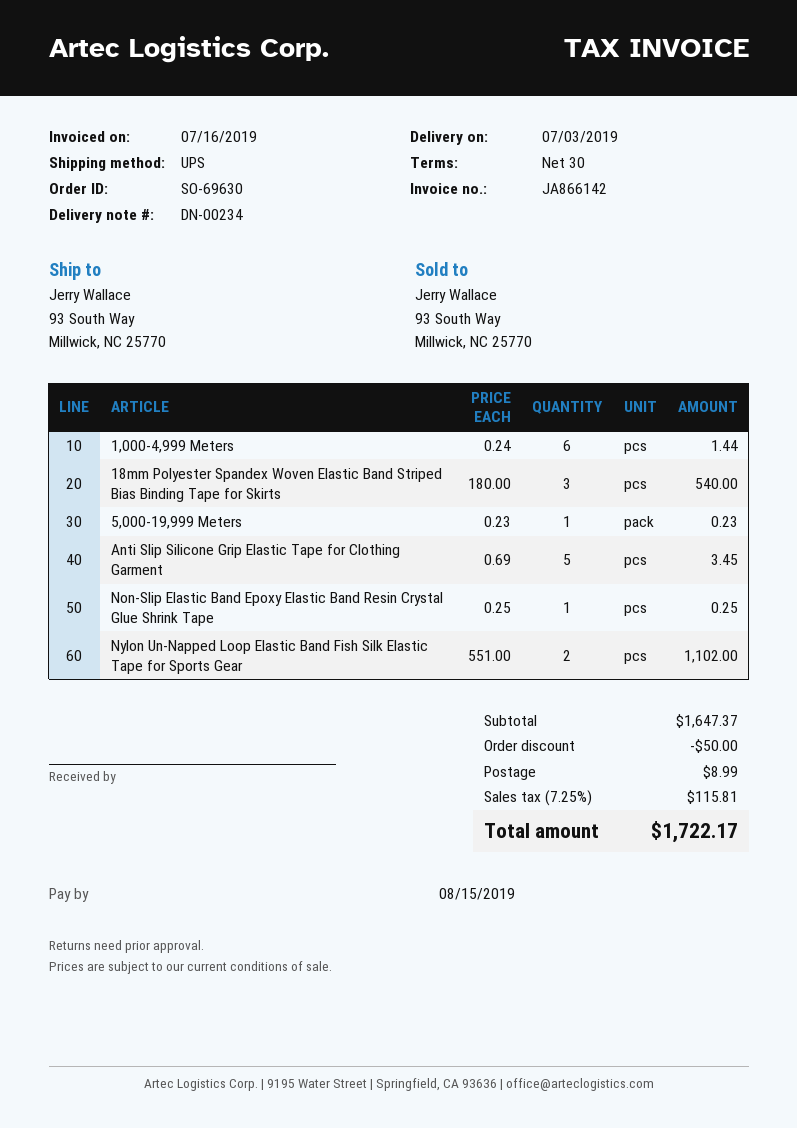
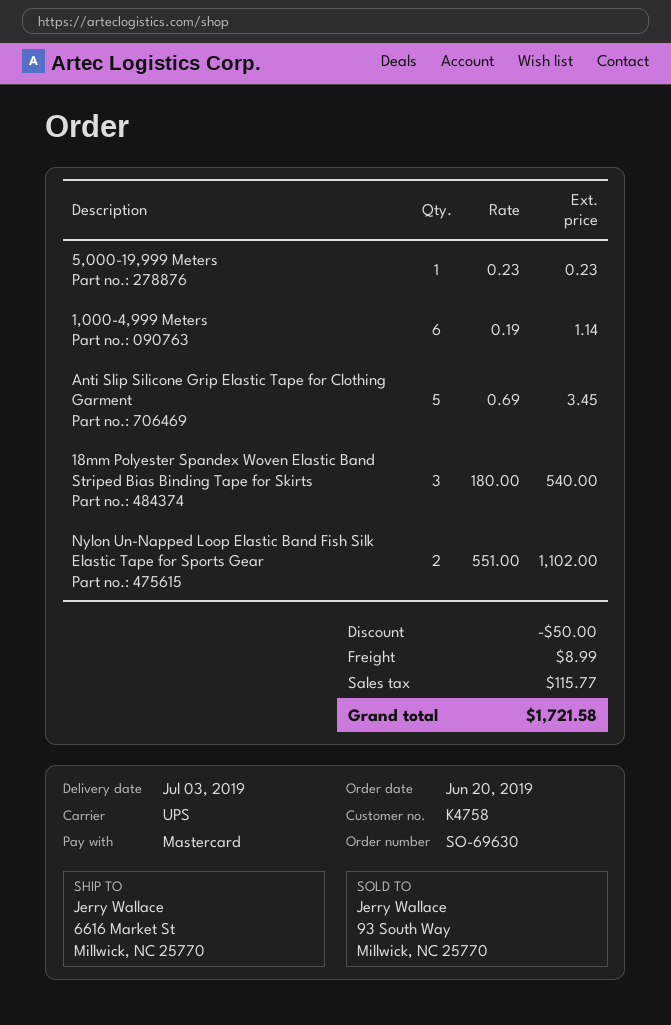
ship to: 93 South Way, Millwick, NC 25770 -> 6616 Market St, Millwick, NC 25770
1,000-4,999 Meters: 6 x 0.24 = 1.44 -> 6 x 0.19 = 1.14
Non-Slip Elastic Band Epoxy Elastic Band Resin Crystal Glue Shrink Tape: 1 x 0.25 = 0.25 -> none
tax: 115.81 -> 115.77
total: 1722.17 -> 1721.58

